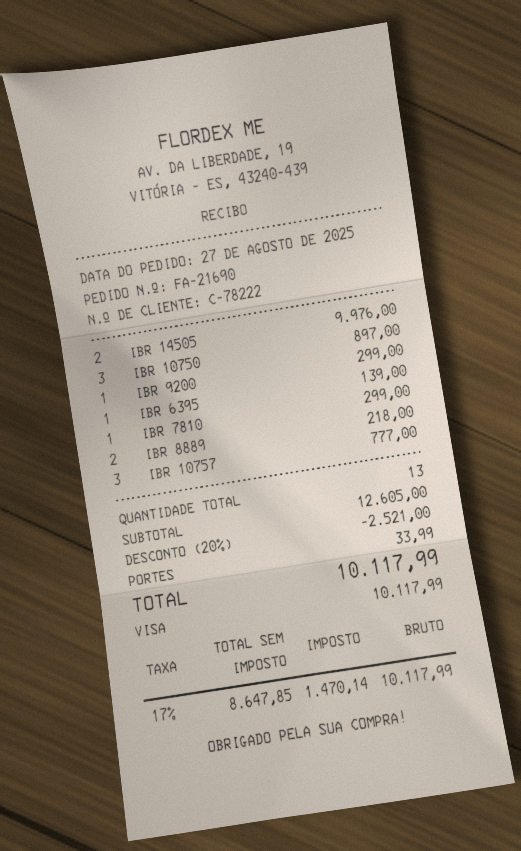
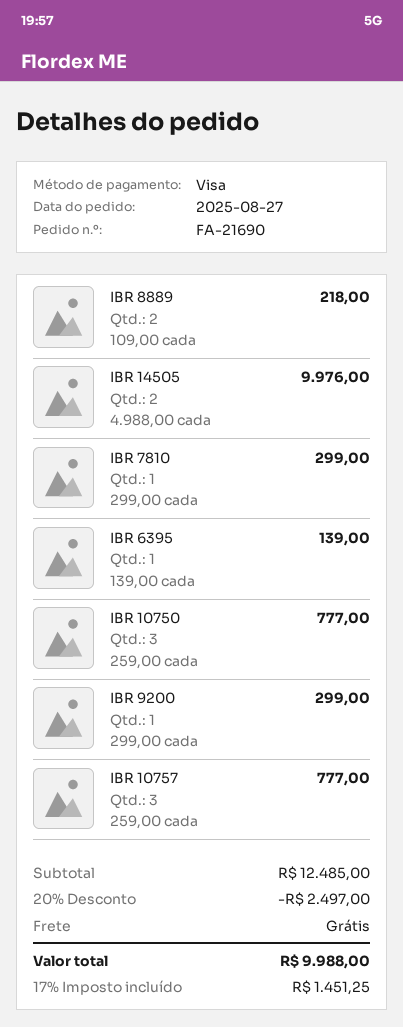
IBR 10750: 3 for 897.00 -> 3 for 777.00
subtotal: 12605.00 -> 12485.00
discount: 20% = 2521.00 -> 20% = 2497.00
shipping: 33.99 -> 0.00
tax: 17% = 1470.14 -> 17% = 1451.25
total: 10117.99 -> 9988.00

